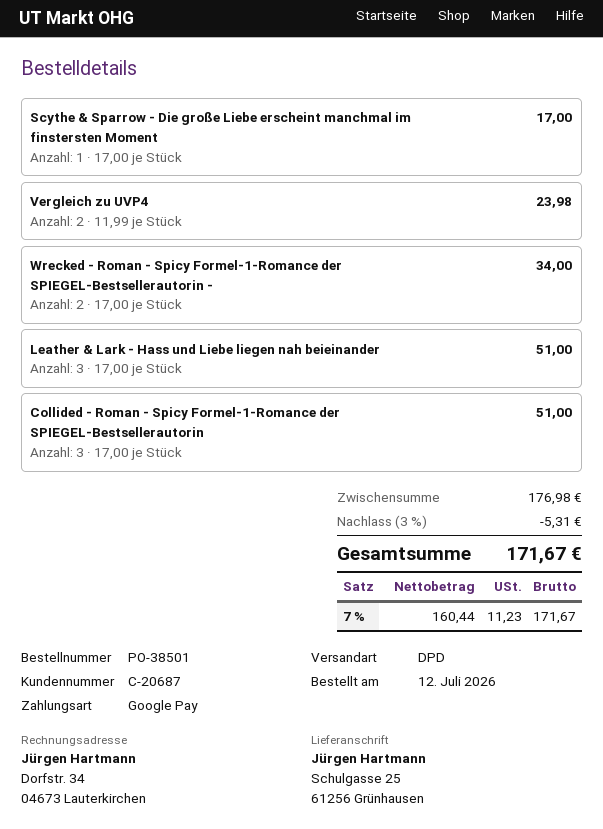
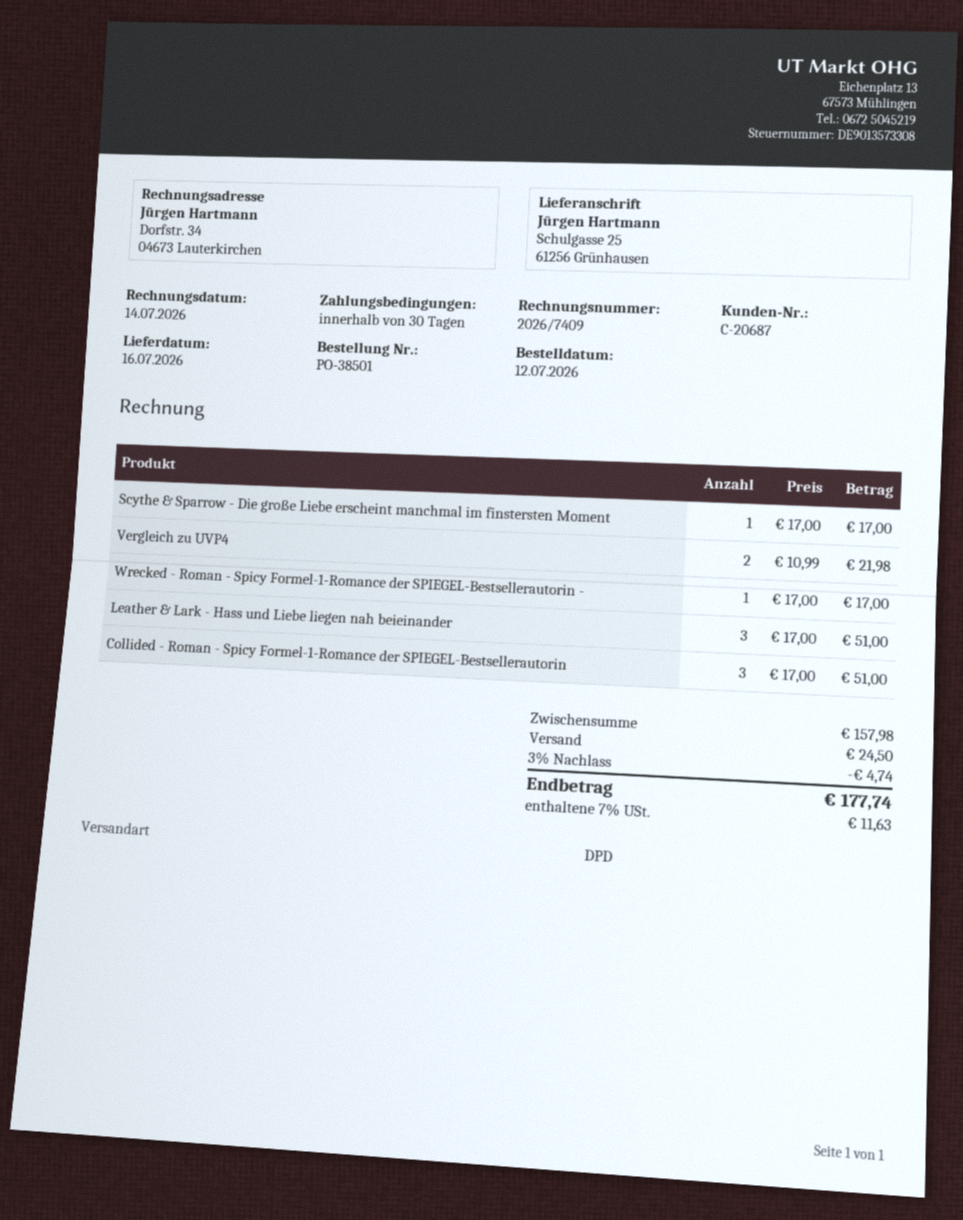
Vergleich zu UVP4: 2 x 11.99 = 23.98 -> 2 x 10.99 = 21.98
Wrecked - Roman - Spicy Formel-1-Romance der SPIEGEL-Bestsellerautorin -: 2 x 17.00 = 34.00 -> 1 x 17.00 = 17.00
subtotal: 176.98 -> 157.98
discount: 3% = 5.31 -> 3% = 4.74
shipping: none -> 24.50
tax: 7% = 11.23 -> 7% = 11.63
total: 171.67 -> 177.74

